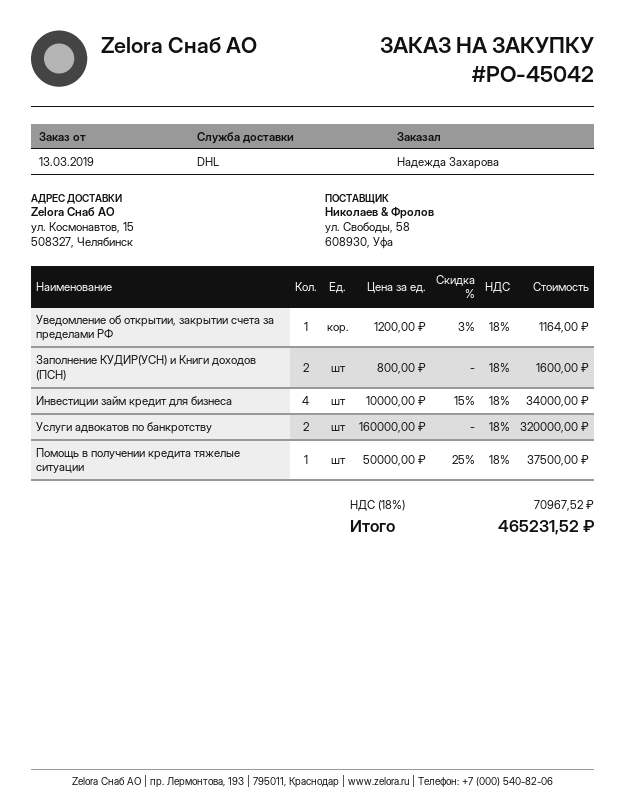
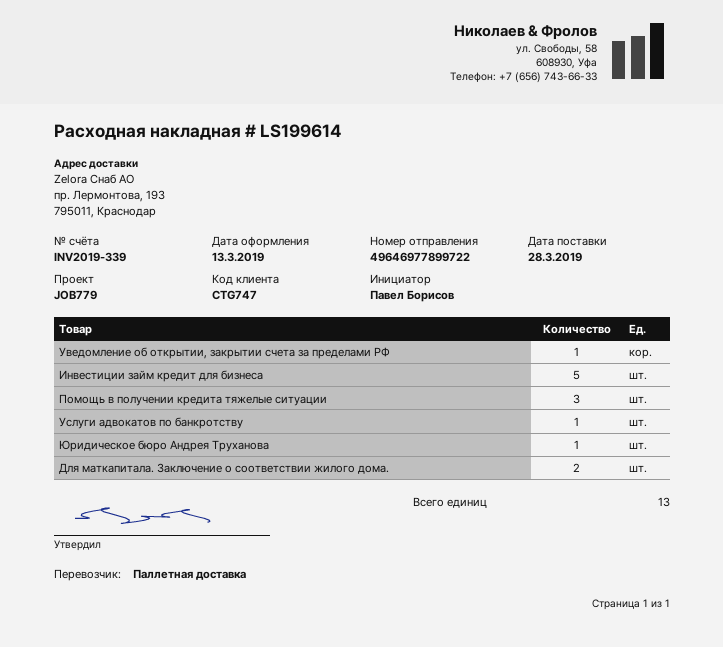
ordered by: Надежда Захарова -> Павел Борисов
shipping method: DHL -> pallet freight
ship to: ул. Космонавтов, 15, 508327, Челябинск -> пр. Лермонтова, 193, 795011, Краснодар
Заполнение КУДИР(УСН) и Книги доходов (ПСН): 2 -> none
Инвестиции займ кредит для бизнеса: 4 -> 5
Услуги адвокатов по банкротству: 2 -> 1
Помощь в получении кредита тяжелые ситуации: 1 -> 3
Юридическое бюро Андрея Труханова: none -> 1
Для маткапитала. Заключение о соответствии жилого дома.: none -> 2

